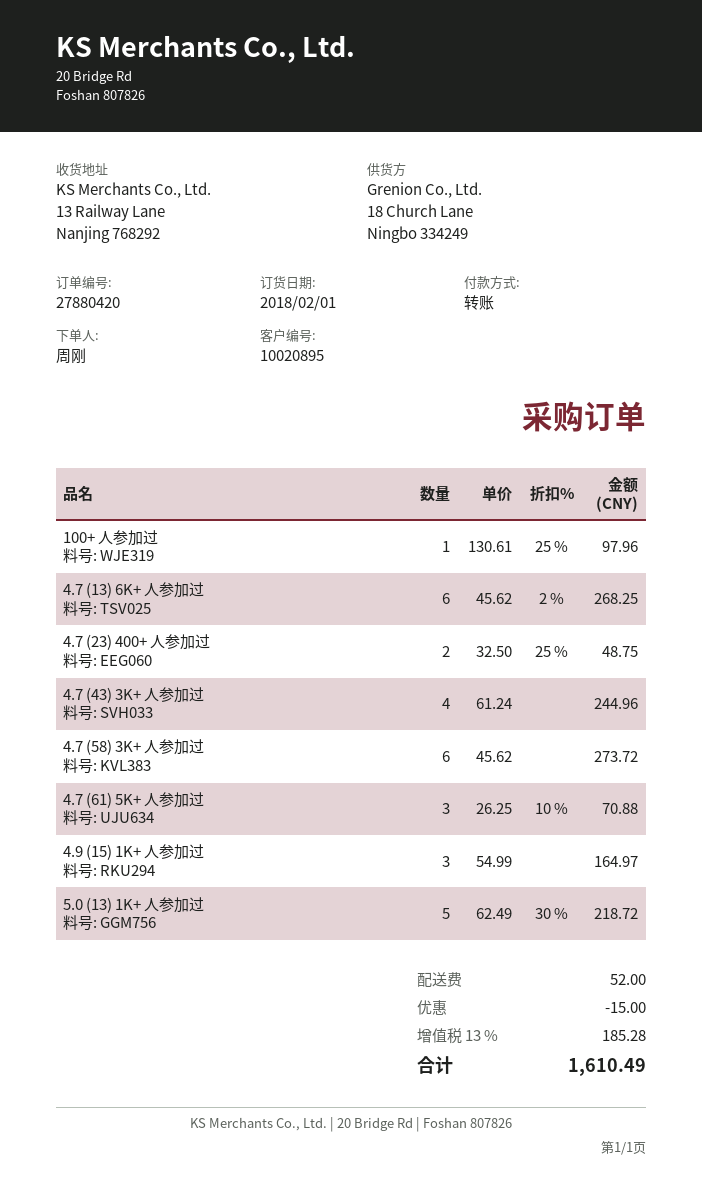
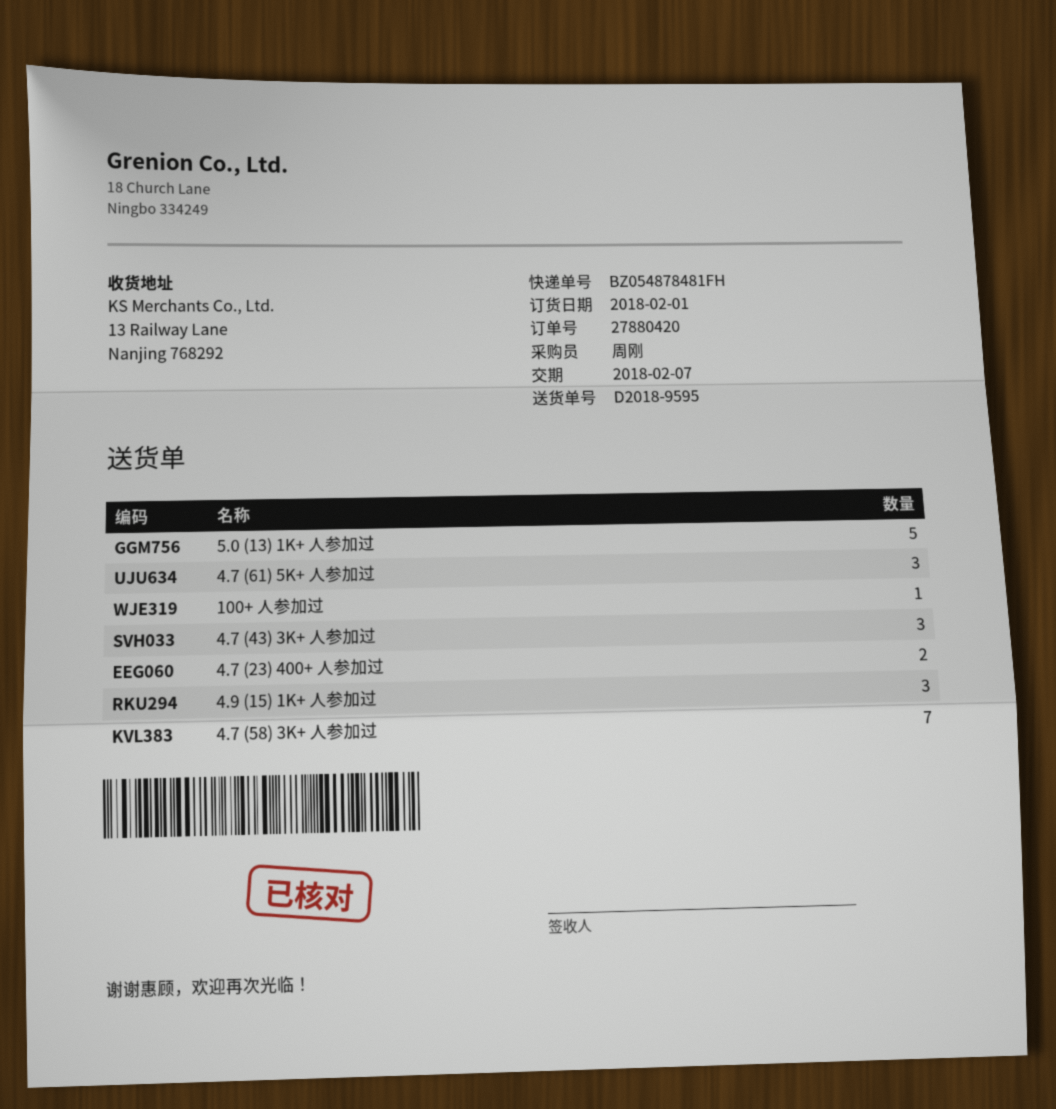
4.7 (13) 6K+ 人参加过: 6 -> none
4.7 (43) 3K+ 人参加过: 4 -> 3
4.7 (58) 3K+ 人参加过: 6 -> 7

